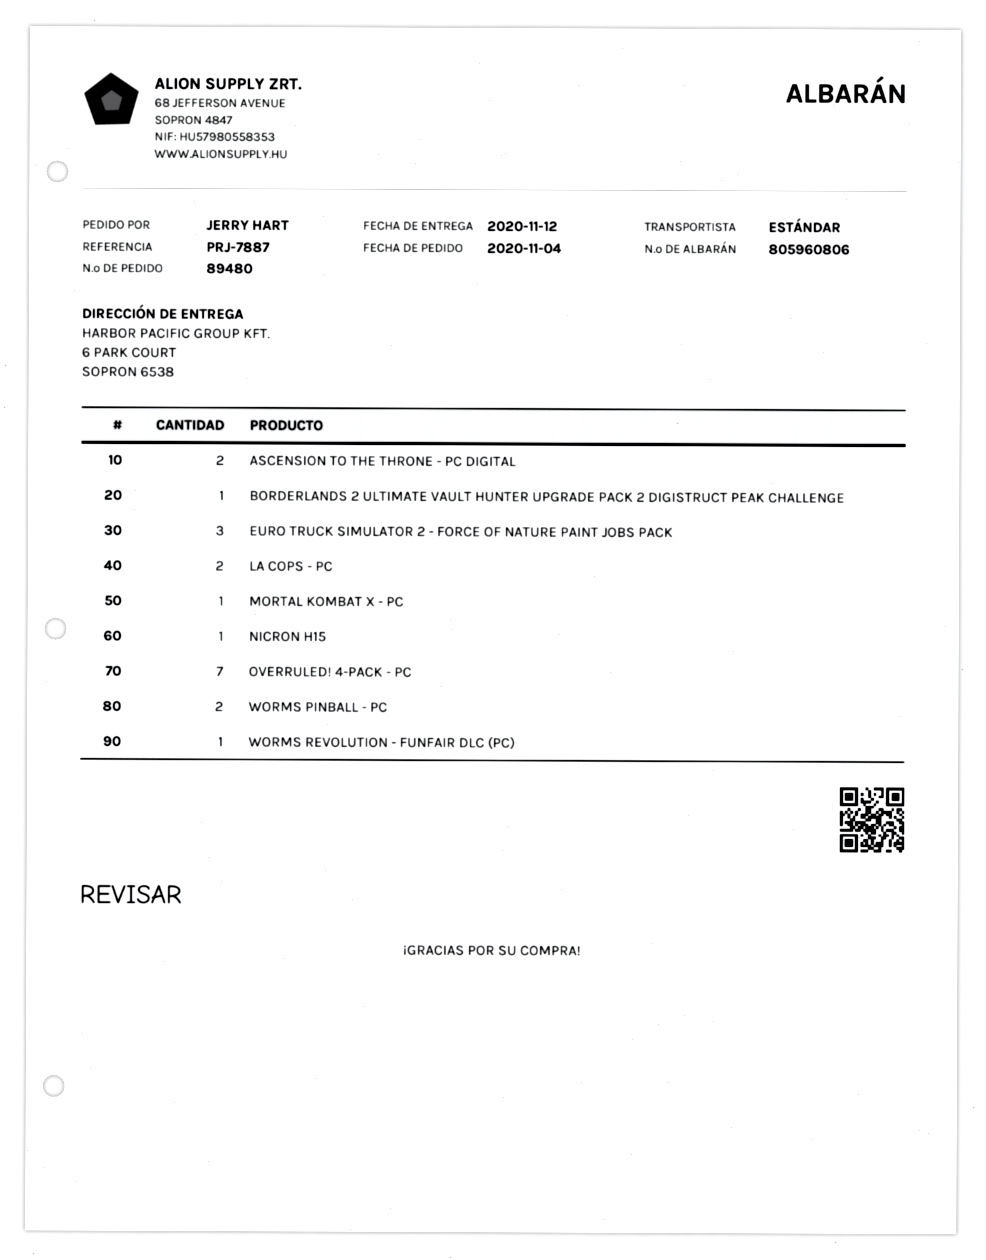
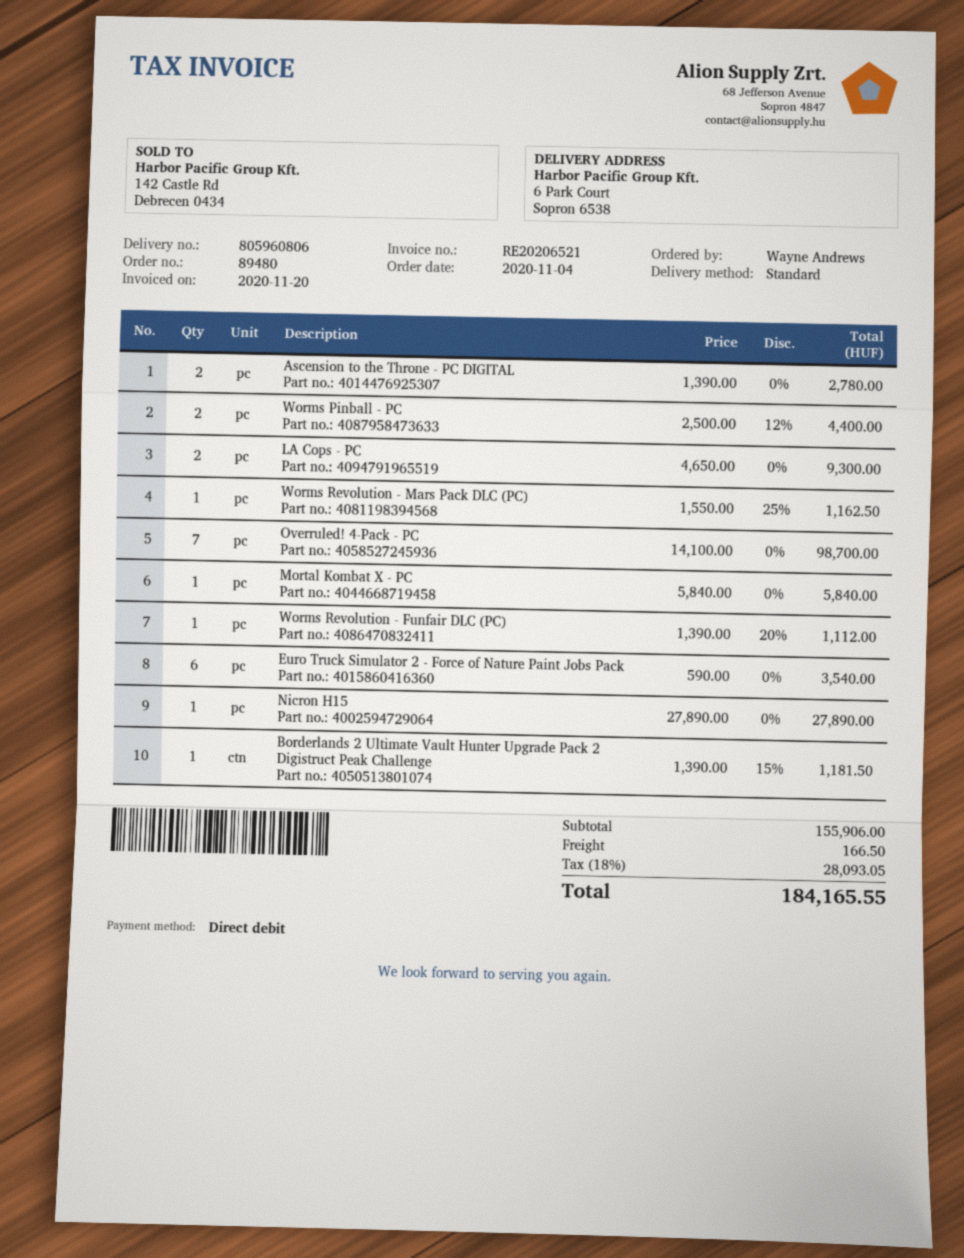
ordered by: JERRY HART -> Wayne Andrews
EURO TRUCK SIMULATOR 2 - FORCE OF NATURE PAINT JOBS PACK: 3 -> 6
Worms Revolution - Mars Pack DLC (PC): none -> 1

